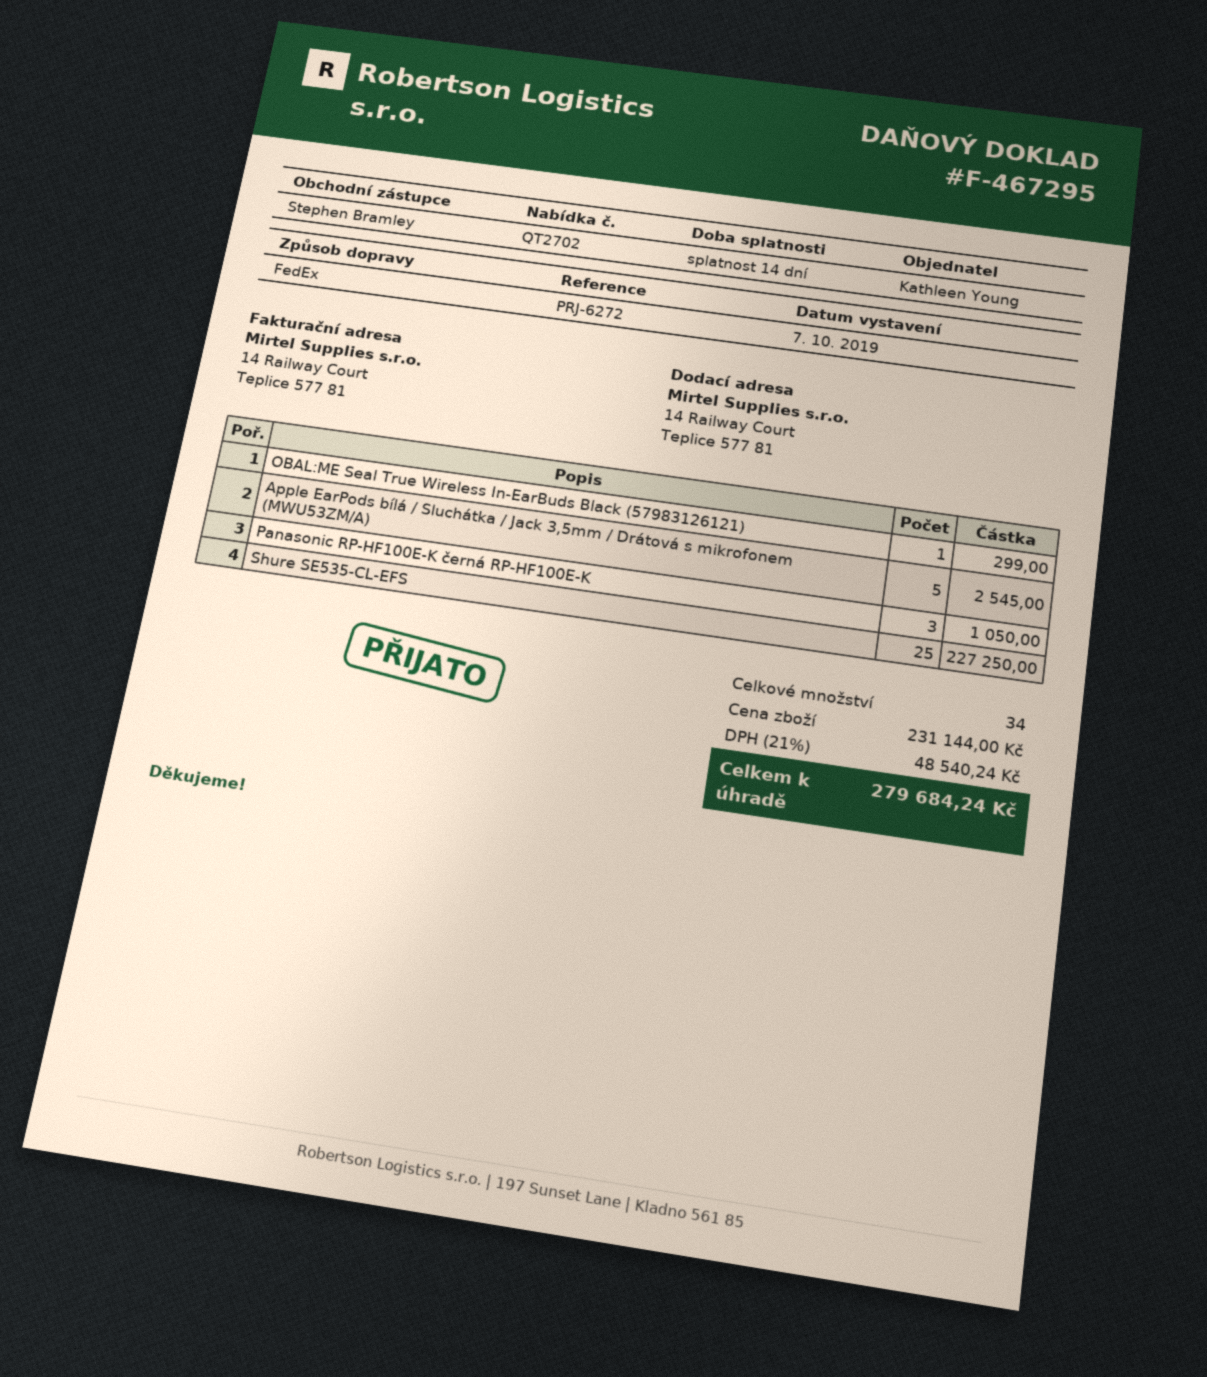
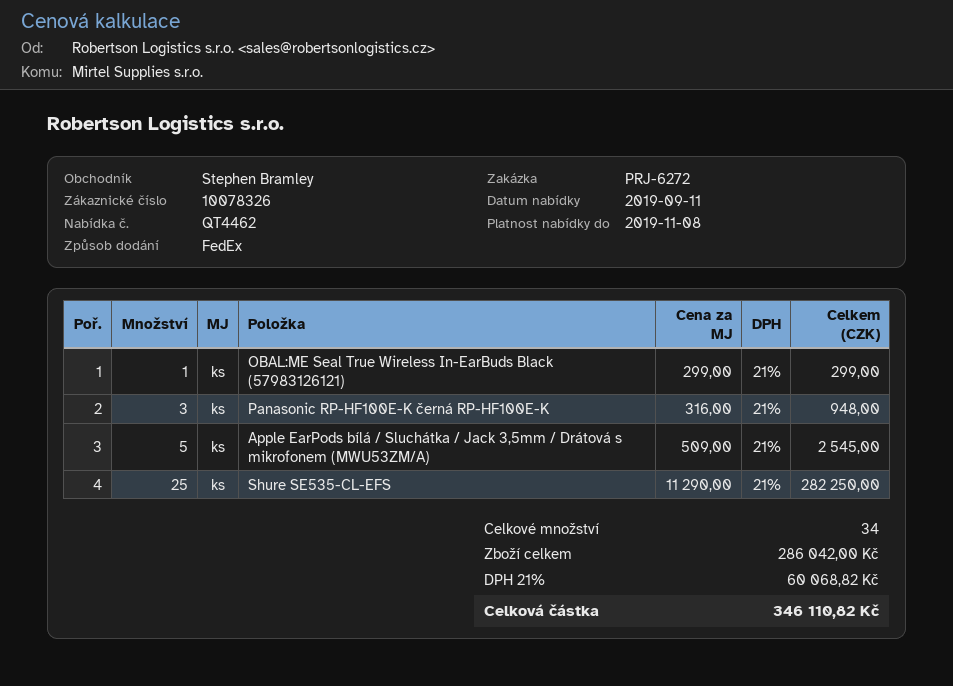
quote number: QT2702 -> QT4462
Panasonic RP-HF100E-K černá RP-HF100E-K: 3 for 1050.00 -> 3 for 948.00
Shure SE535-CL-EFS: 25 for 227250.00 -> 25 for 282250.00
subtotal: 231144.00 -> 286042.00
tax: 21% = 48540.24 -> 21% = 60068.82
total: 279684.24 -> 346110.82

